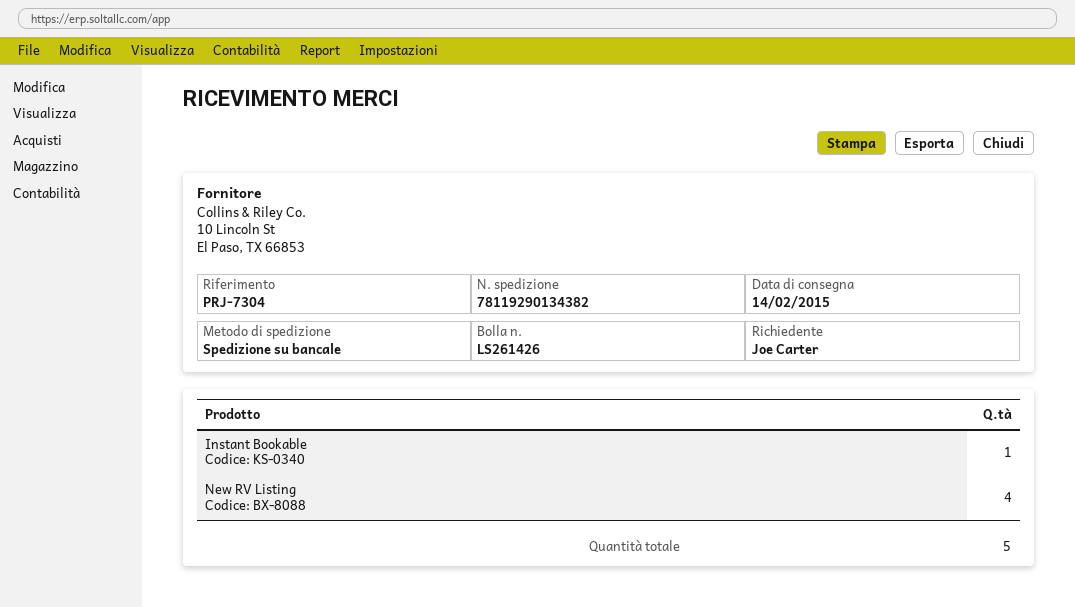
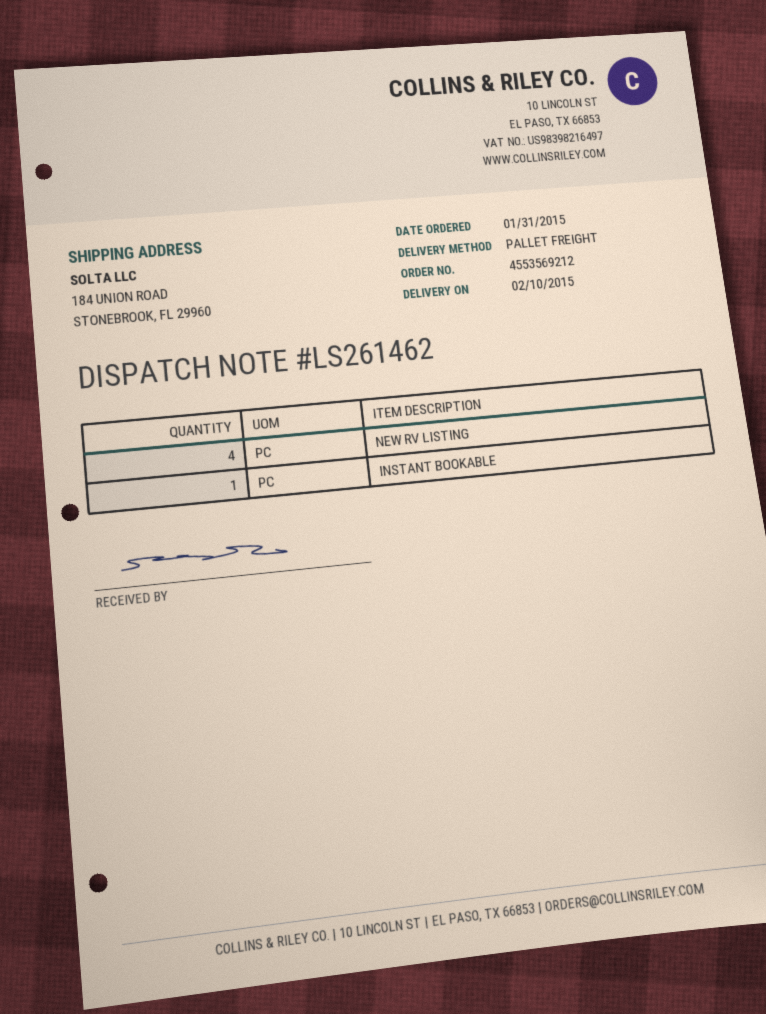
delivery note number: LS261426 -> LS261462
delivery date: 2015-02-14 -> 2015-02-10

